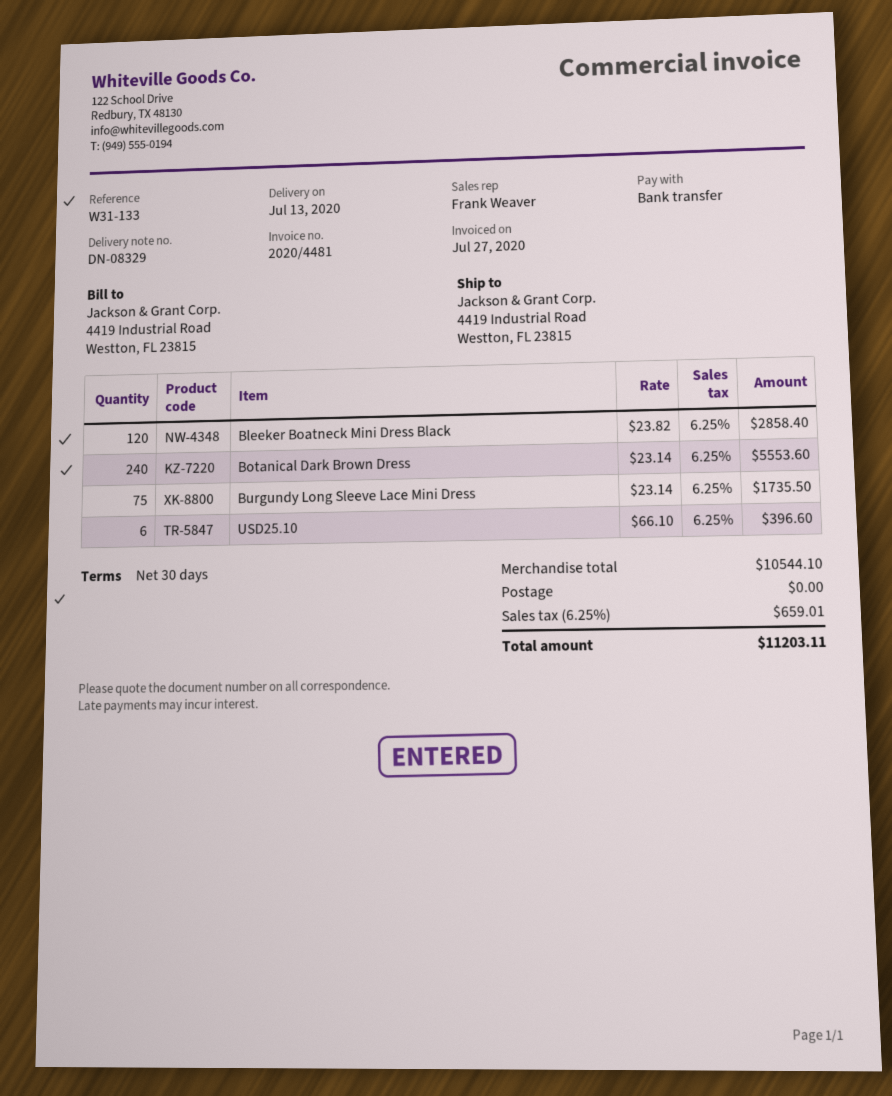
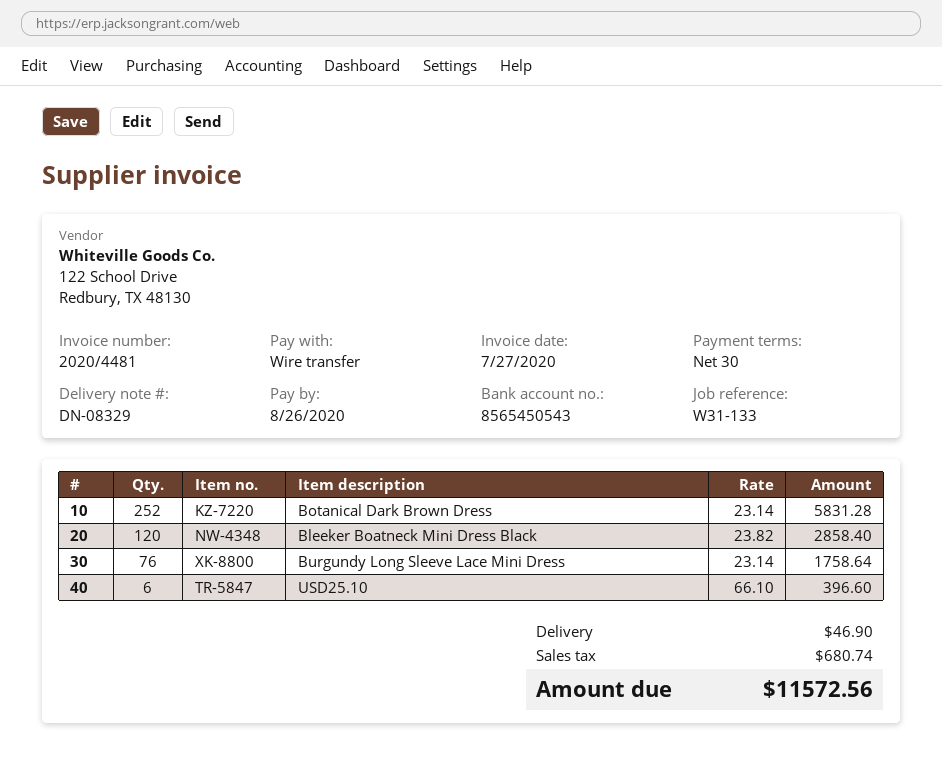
Botanical Dark Brown Dress: 240 x 23.14 = 5553.60 -> 252 x 23.14 = 5831.28
Burgundy Long Sleeve Lace Mini Dress: 75 x 23.14 = 1735.50 -> 76 x 23.14 = 1758.64
shipping: 0.00 -> 46.90
tax: 659.01 -> 680.74
total: 11203.11 -> 11572.56

